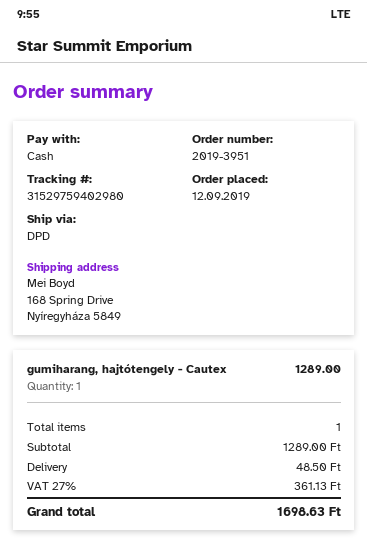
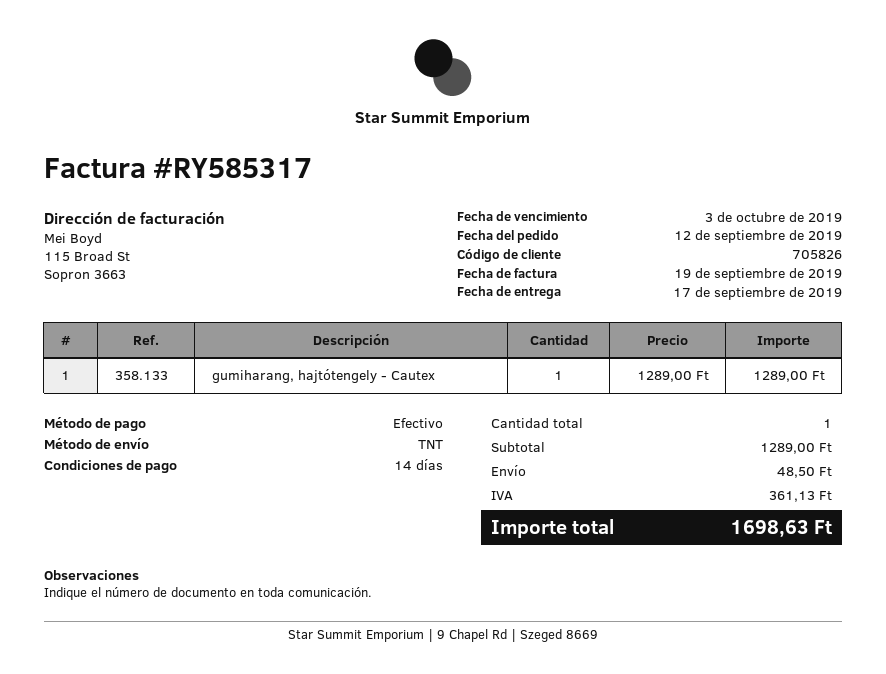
shipping method: DPD -> TNT

